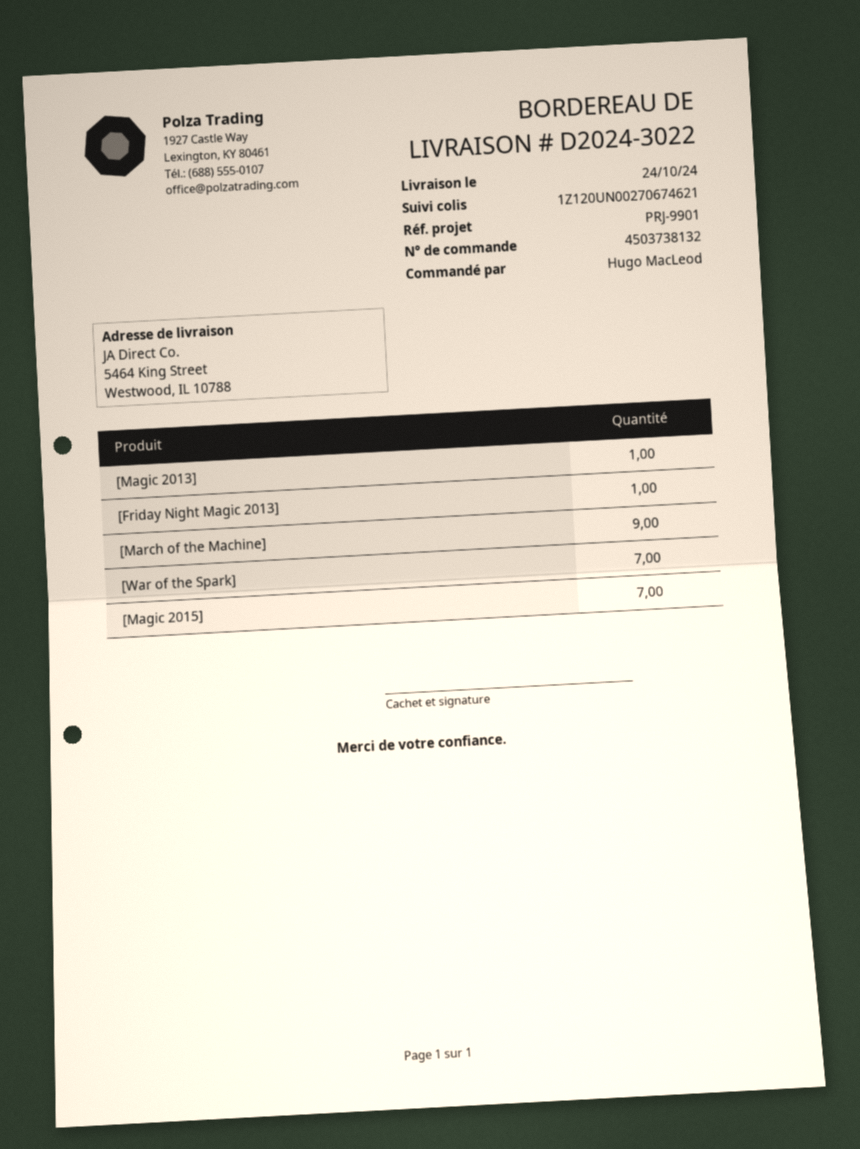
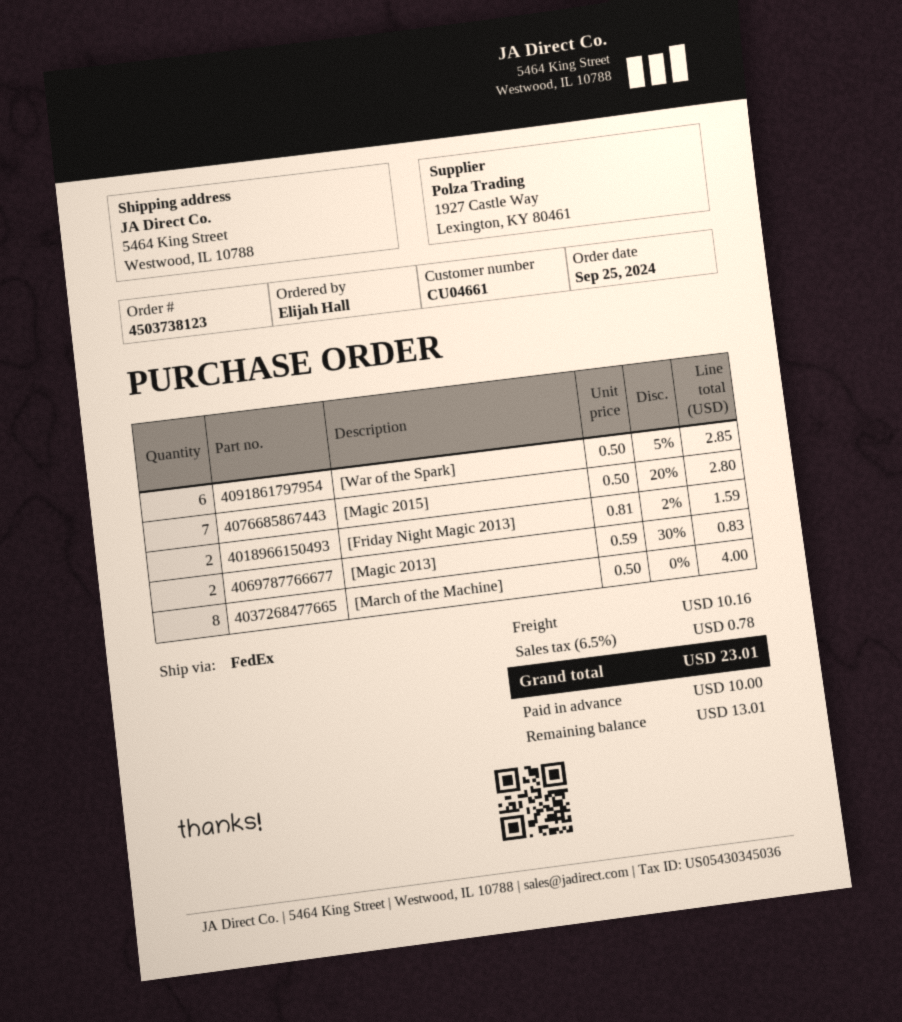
order number: 4503738132 -> 4503738123
ordered by: Hugo MacLeod -> Elijah Hall
[Magic 2013]: 1 -> 2
[Friday Night Magic 2013]: 1 -> 2
[March of the Machine]: 9 -> 8
[War of the Spark]: 7 -> 6

